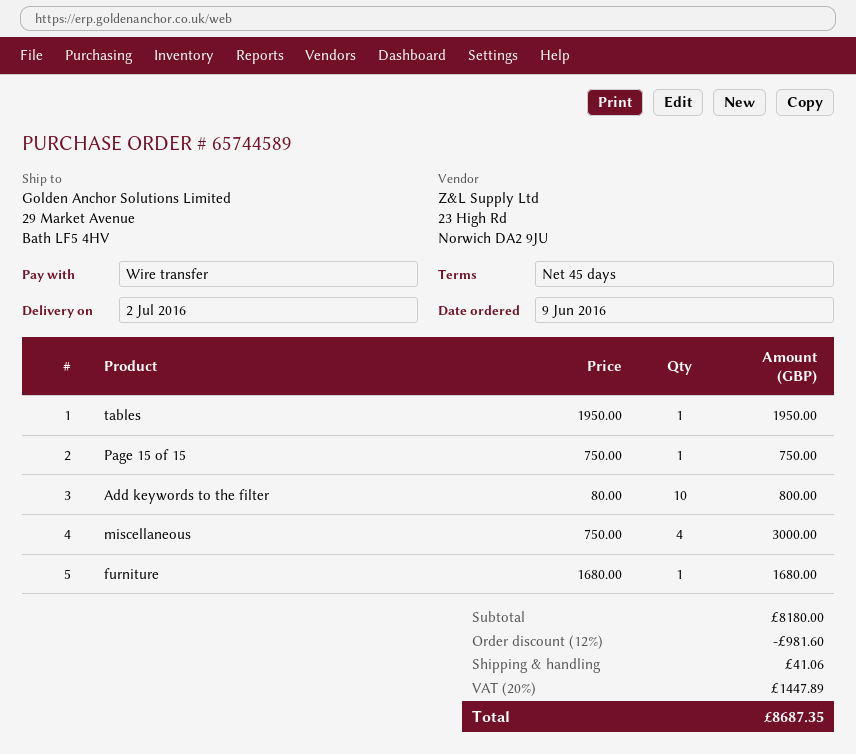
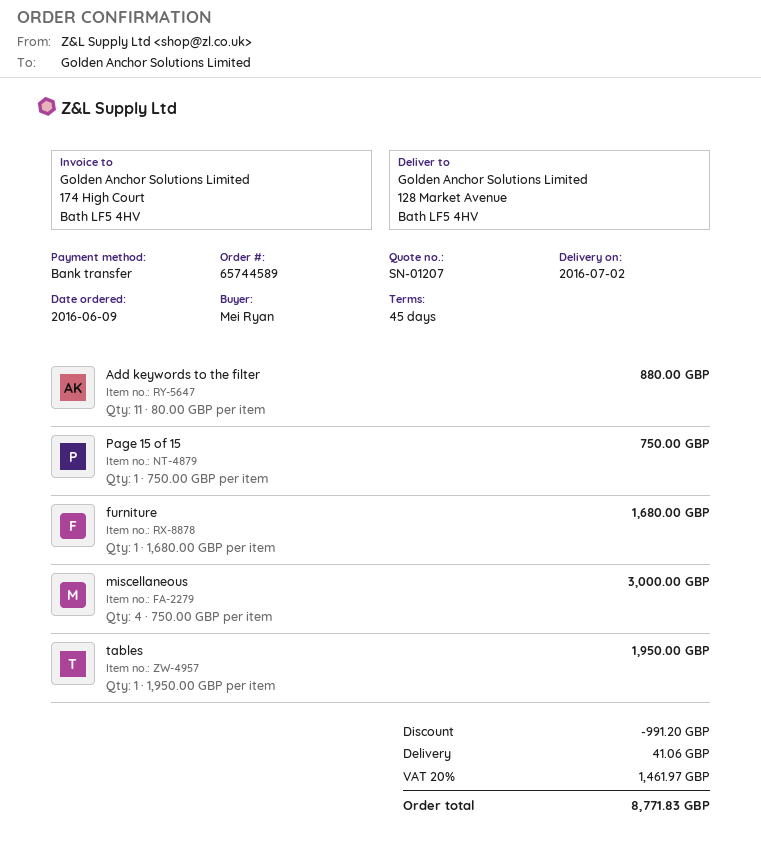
ship to: 29 Market Avenue, Bath LF5 4HV -> 128 Market Avenue, Bath LF5 4HV
Add keywords to the filter: 10 x 80.00 = 800.00 -> 11 x 80.00 = 880.00
discount: 981.60 -> 991.20
tax: 20% = 1447.89 -> 20% = 1461.97
total: 8687.35 -> 8771.83

